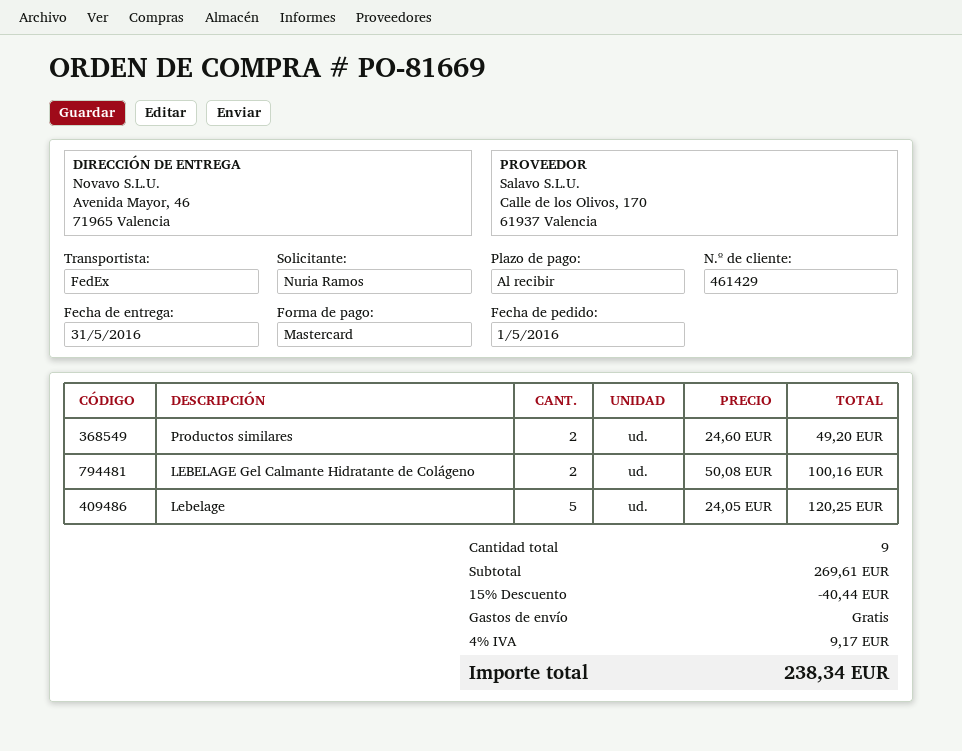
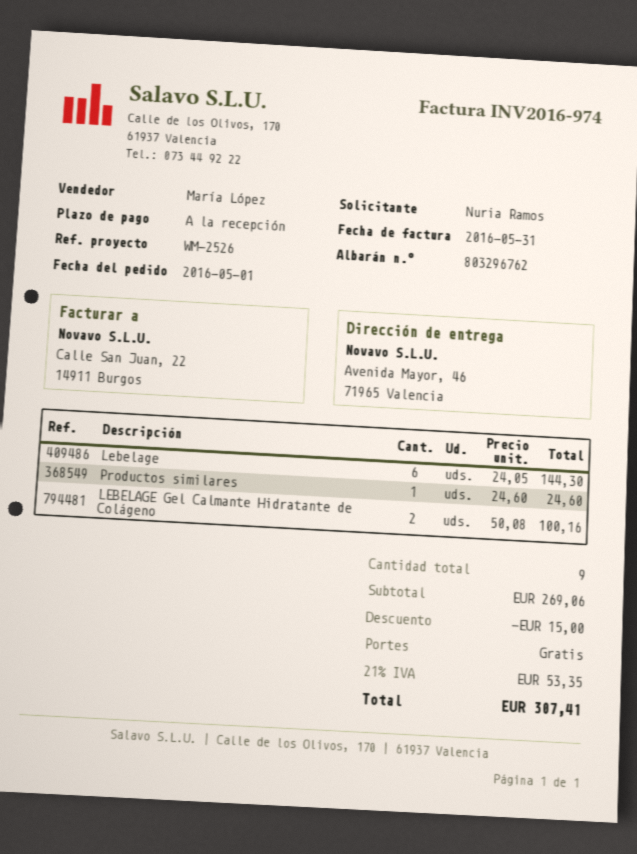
Productos similares: 2 x 24.60 = 49.20 -> 1 x 24.60 = 24.60
Lebelage: 5 x 24.05 = 120.25 -> 6 x 24.05 = 144.30
subtotal: 269.61 -> 269.06
discount: 40.44 -> 15.00
tax: 4% = 9.17 -> 21% = 53.35
total: 238.34 -> 307.41

